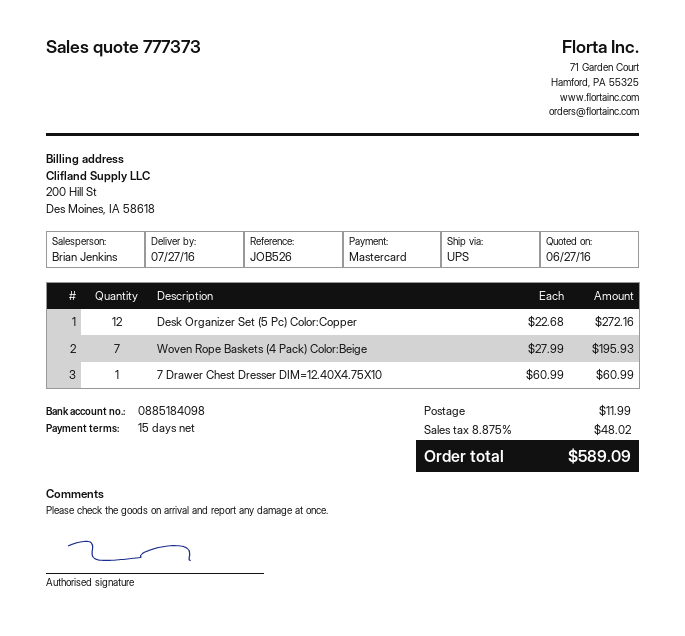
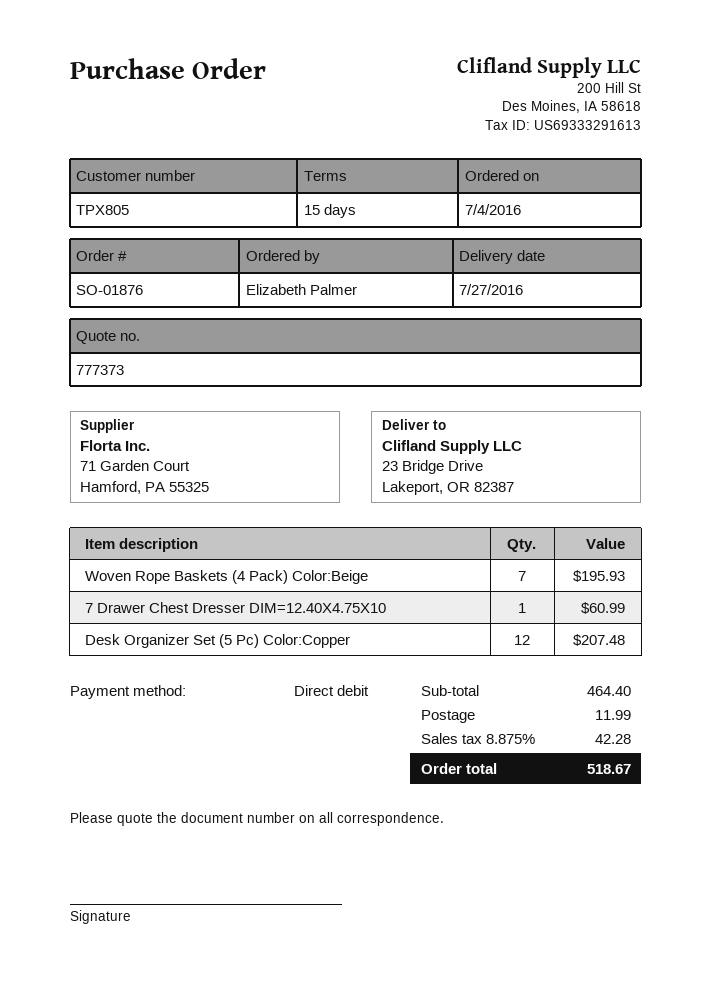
payment method: Mastercard -> direct debit
Desk Organizer Set (5 Pc) Color:Copper: 12 for 272.16 -> 12 for 207.48
tax: 8.875% = 48.02 -> 8.875% = 42.28
total: 589.09 -> 518.67

